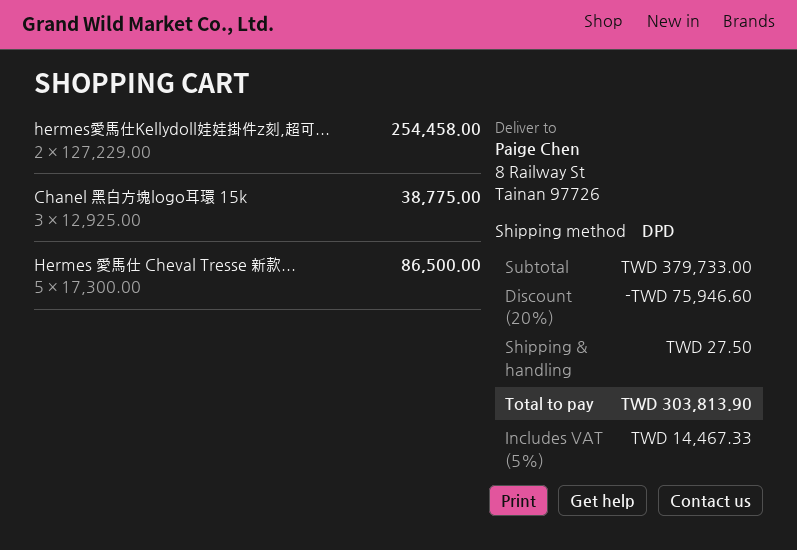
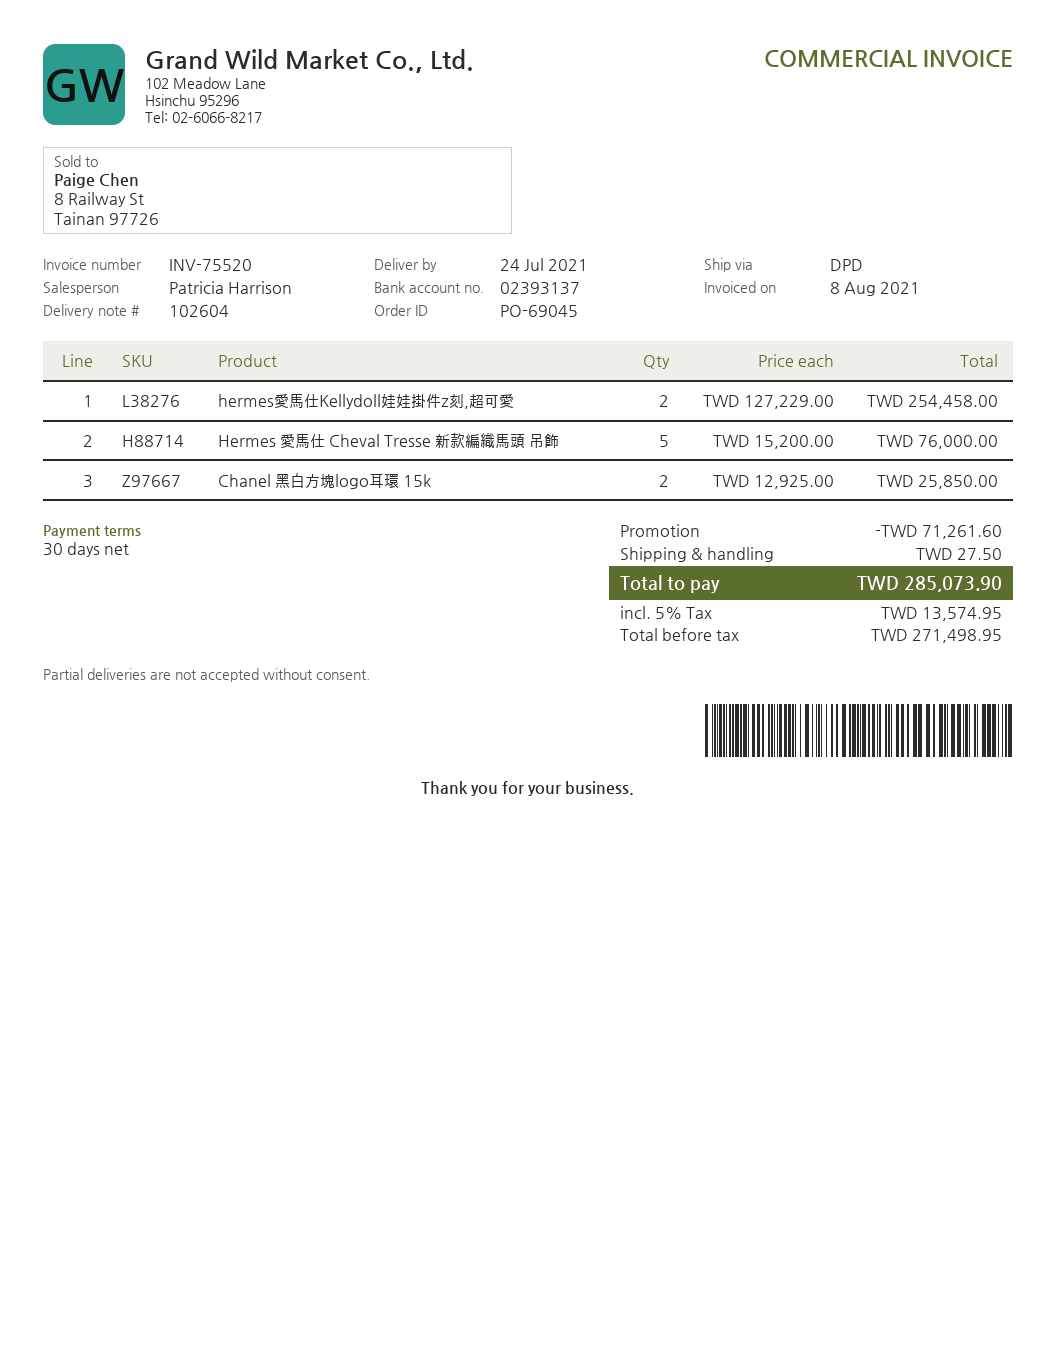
Chanel 黑白方塊logo耳環 15k: 3 x 12925.00 = 38775.00 -> 2 x 12925.00 = 25850.00
Hermes 愛馬仕 Cheval Tresse 新款...: 5 x 17300.00 = 86500.00 -> 5 x 15200.00 = 76000.00
discount: 75946.60 -> 71261.60
tax: 5% = 14467.33 -> 5% = 13574.95
total: 303813.90 -> 285073.90

